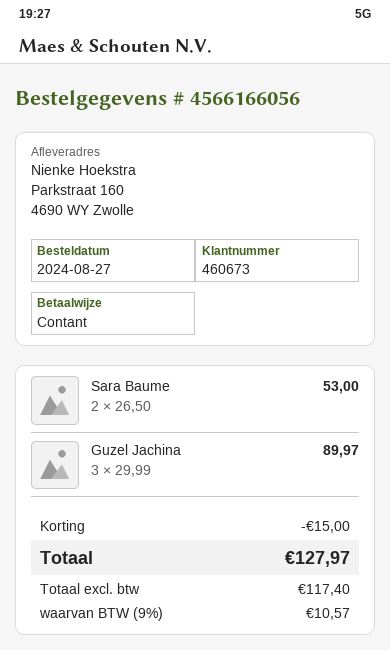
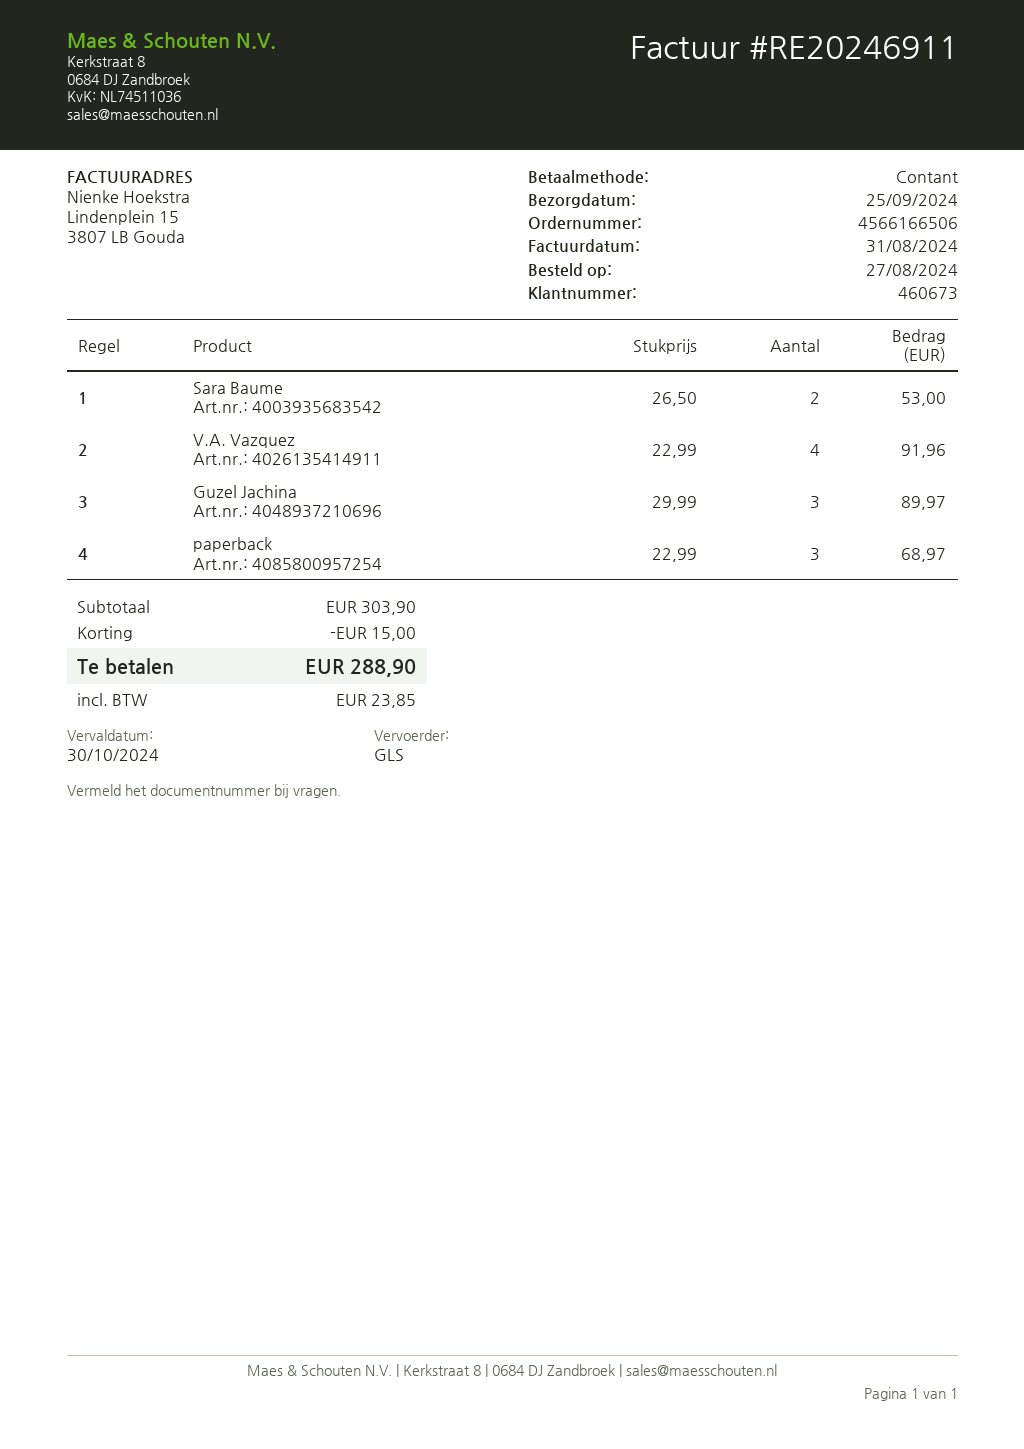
order number: 4566166056 -> 4566166506
V.A. Vazquez: none -> 4 x 22.99 = 91.96
paperback: none -> 3 x 22.99 = 68.97
tax: 10.57 -> 23.85
total: 127.97 -> 288.90

